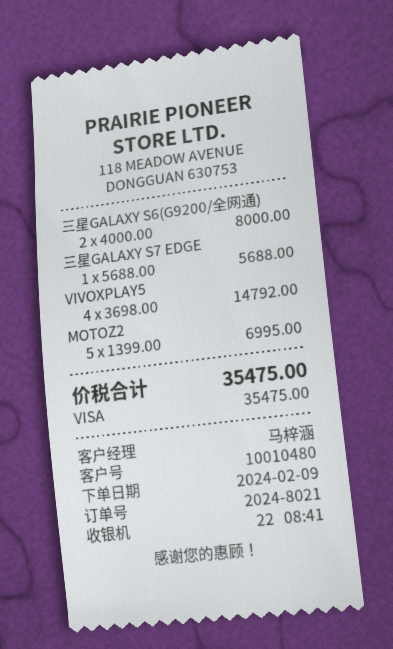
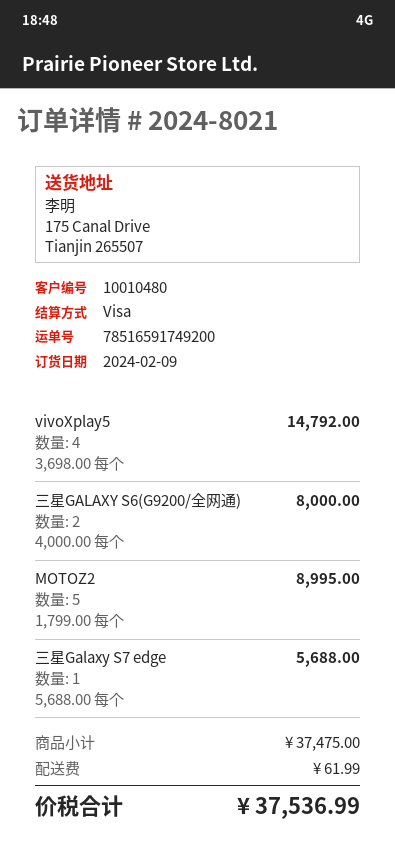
MOTOZ2: 5 x 1399.00 = 6995.00 -> 5 x 1799.00 = 8995.00
shipping: none -> 61.99
total: 35475.00 -> 37536.99

